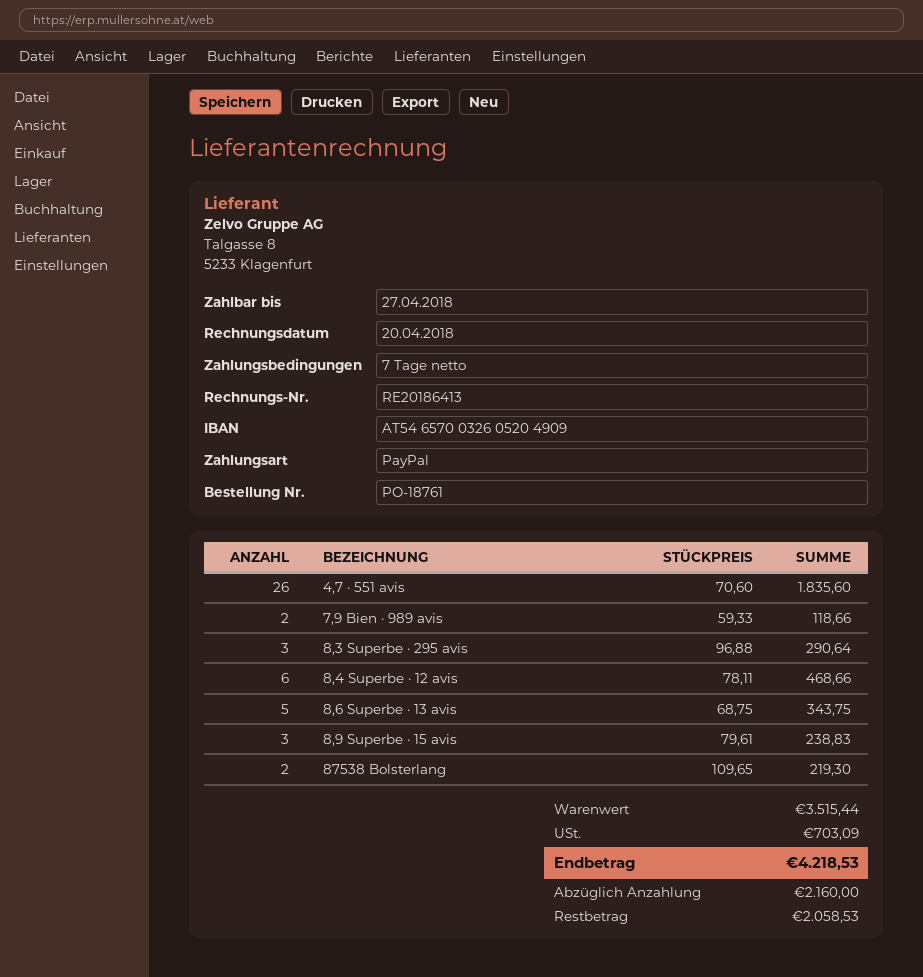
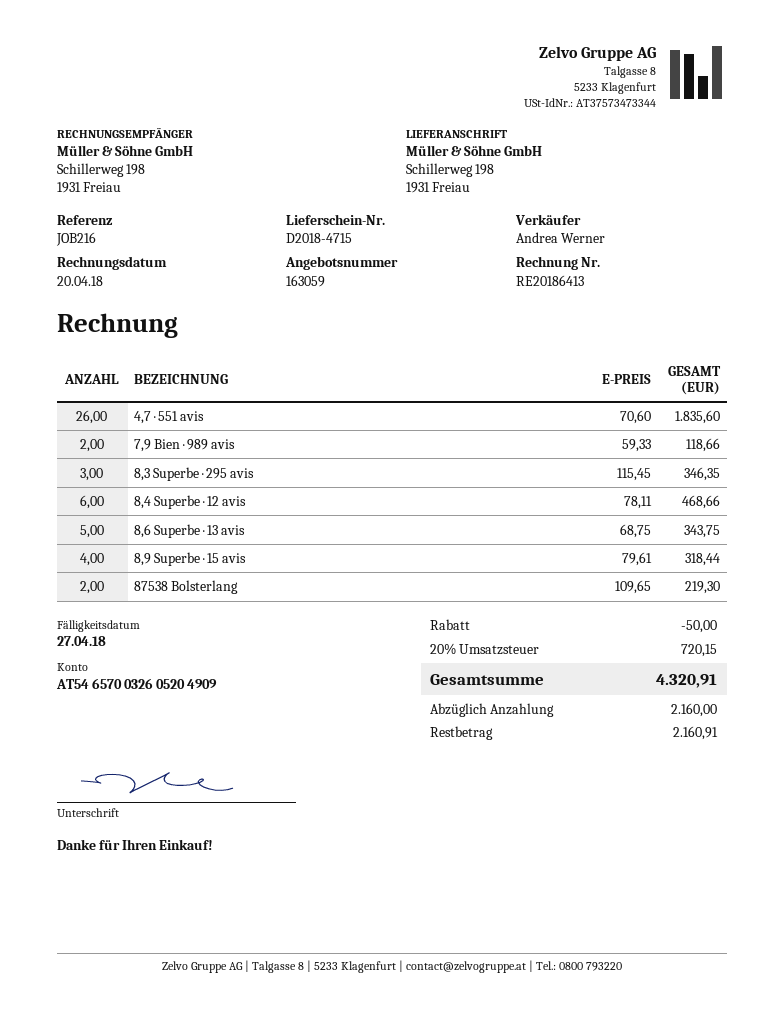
8,3 Superbe · 295 avis: 3 x 96.88 = 290.64 -> 3 x 115.45 = 346.35
8,9 Superbe · 15 avis: 3 x 79.61 = 238.83 -> 4 x 79.61 = 318.44
discount: none -> 50.00
tax: 703.09 -> 720.15
total: 4218.53 -> 4320.91
balance: 2058.53 -> 2160.91

